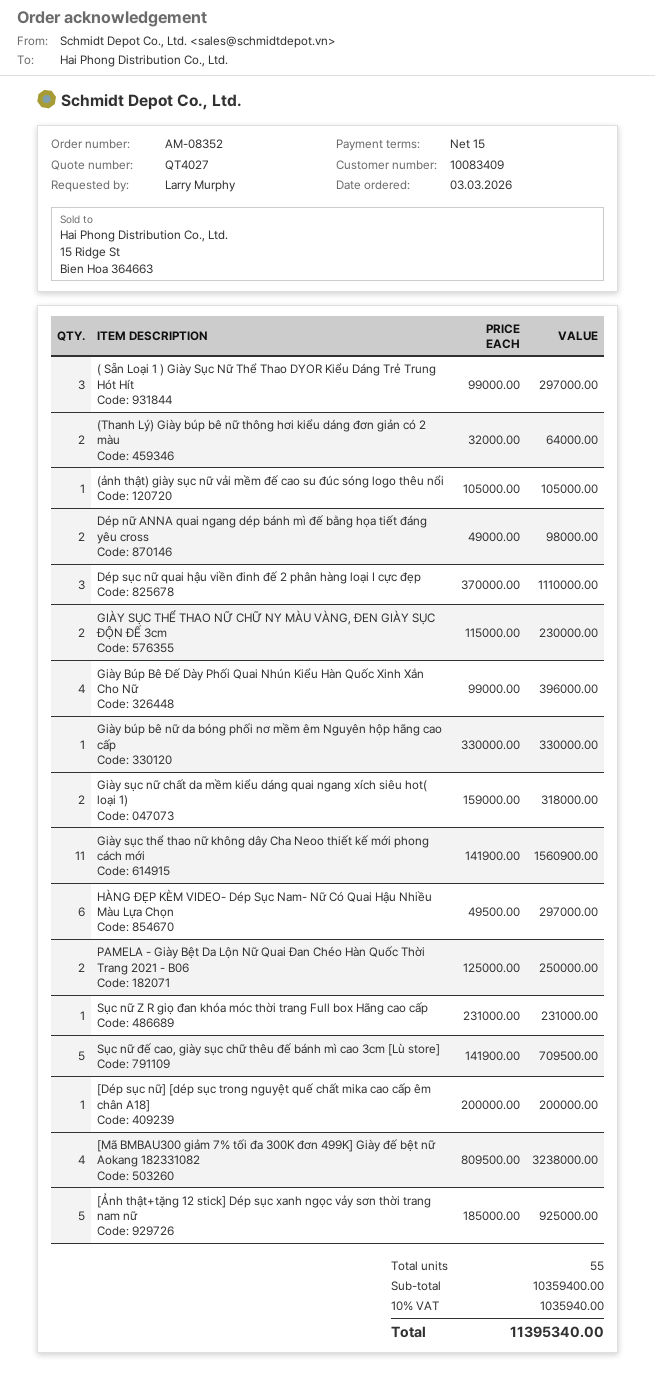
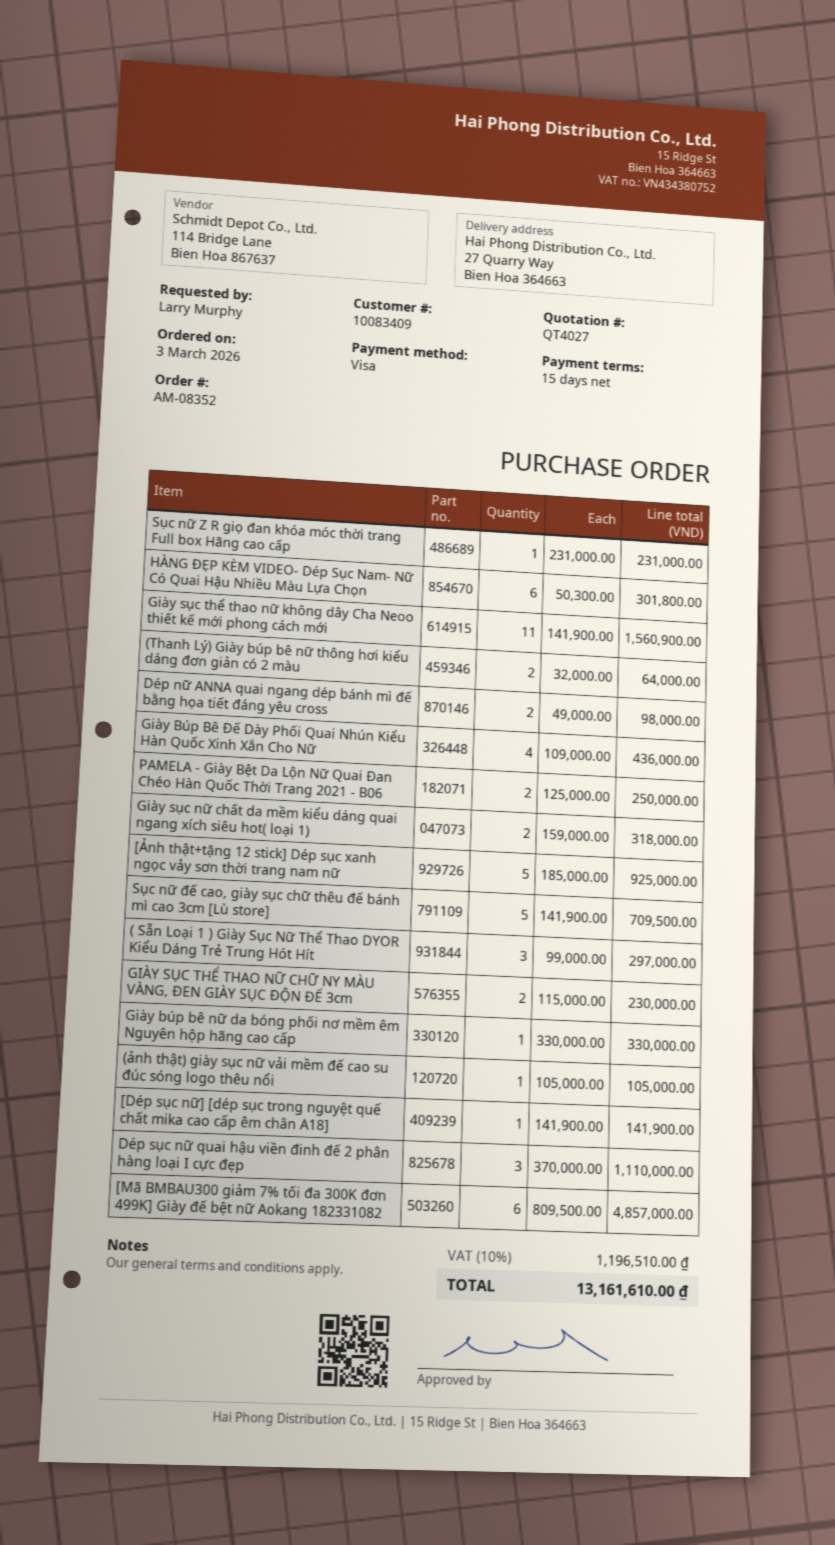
Giày Búp Bê Đế Dày Phối Quai Nhún Kiểu Hàn Quốc Xinh Xắn Cho Nữ: 4 x 99000.00 = 396000.00 -> 4 x 109000.00 = 436000.00
HÀNG ĐẸP KÈM VIDEO- Dép Sục Nam- Nữ Có Quai Hậu Nhiều Màu Lựa Chọn: 6 x 49500.00 = 297000.00 -> 6 x 50300.00 = 301800.00
[Dép sục nữ] [dép sục trong nguyệt quế chất mika cao cấp êm chân A18]: 1 x 200000.00 = 200000.00 -> 1 x 141900.00 = 141900.00
[Mã BMBAU300 giảm 7% tối đa 300K đơn 499K] Giày đế bệt nữ Aokang 182331082: 4 x 809500.00 = 3238000.00 -> 6 x 809500.00 = 4857000.00
tax: 10% = 1035940.00 -> 10% = 1196510.00
total: 11395340.00 -> 13161610.00

